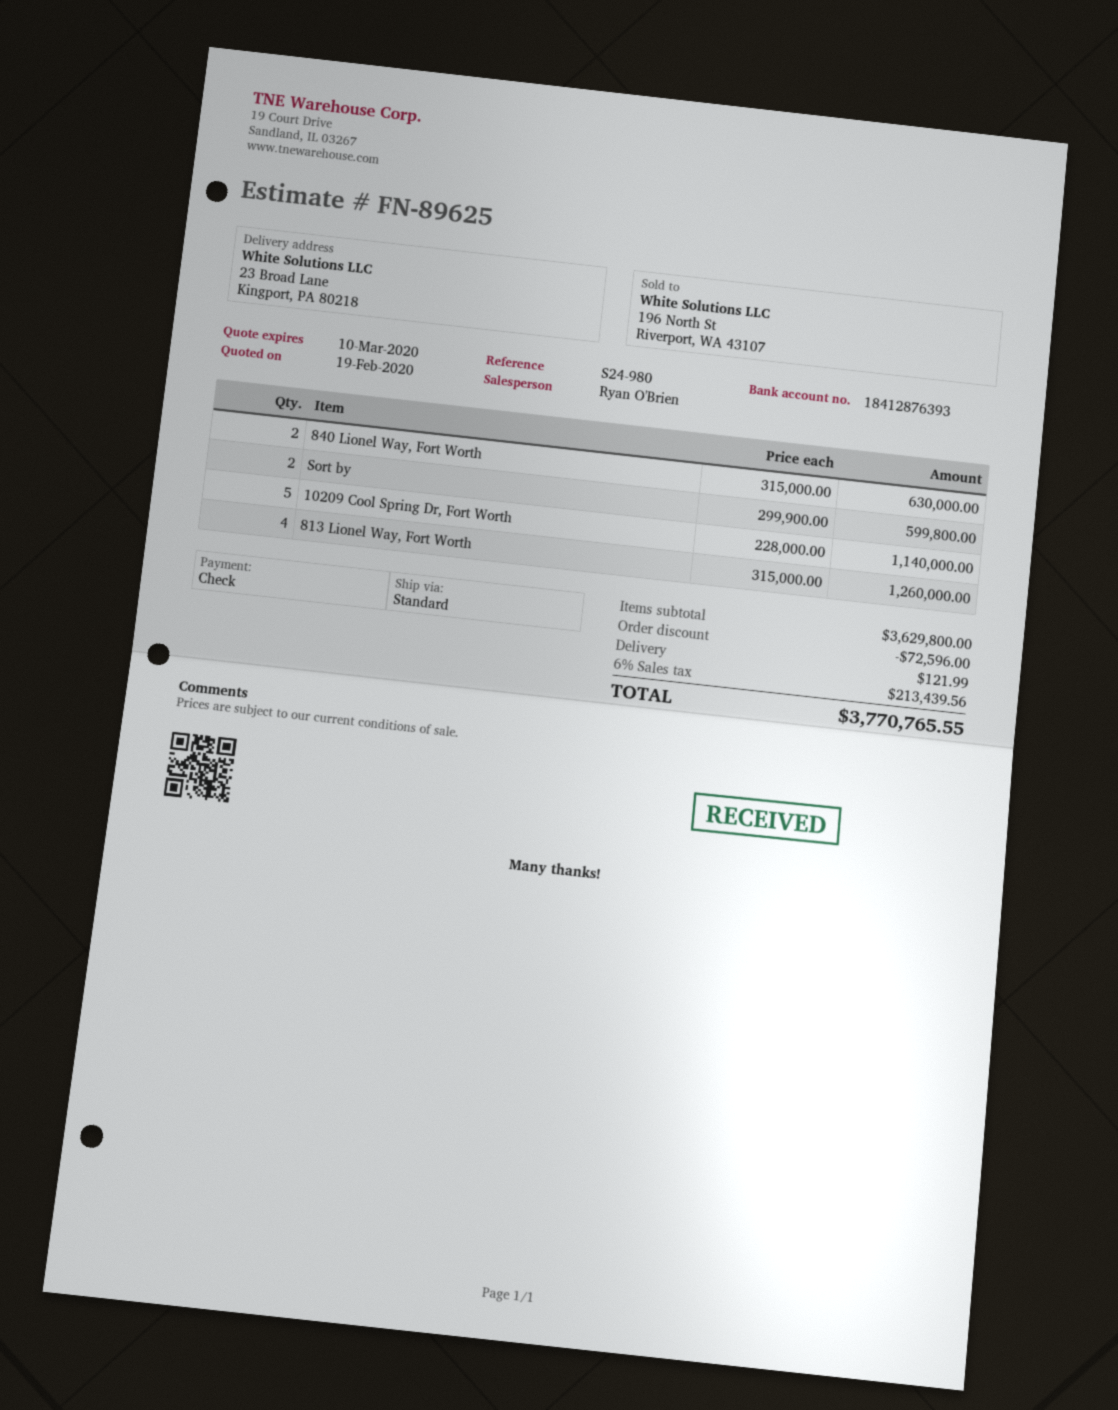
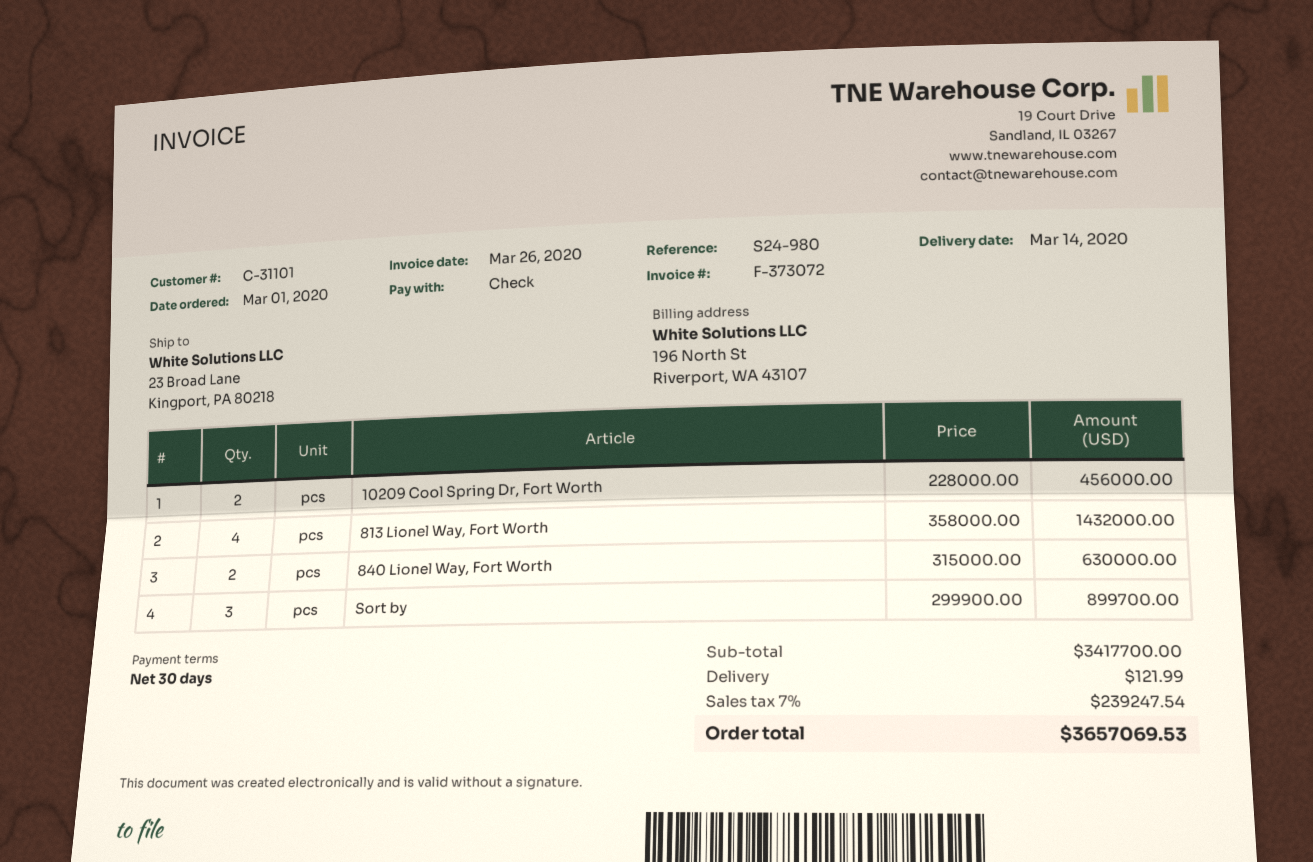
Sort by: 2 x 299900.00 = 599800.00 -> 3 x 299900.00 = 899700.00
10209 Cool Spring Dr, Fort Worth: 5 x 228000.00 = 1140000.00 -> 2 x 228000.00 = 456000.00
813 Lionel Way, Fort Worth: 4 x 315000.00 = 1260000.00 -> 4 x 358000.00 = 1432000.00
subtotal: 3629800.00 -> 3417700.00
discount: 72596.00 -> none
tax: 6% = 213439.56 -> 7% = 239247.54
total: 3770765.55 -> 3657069.53

